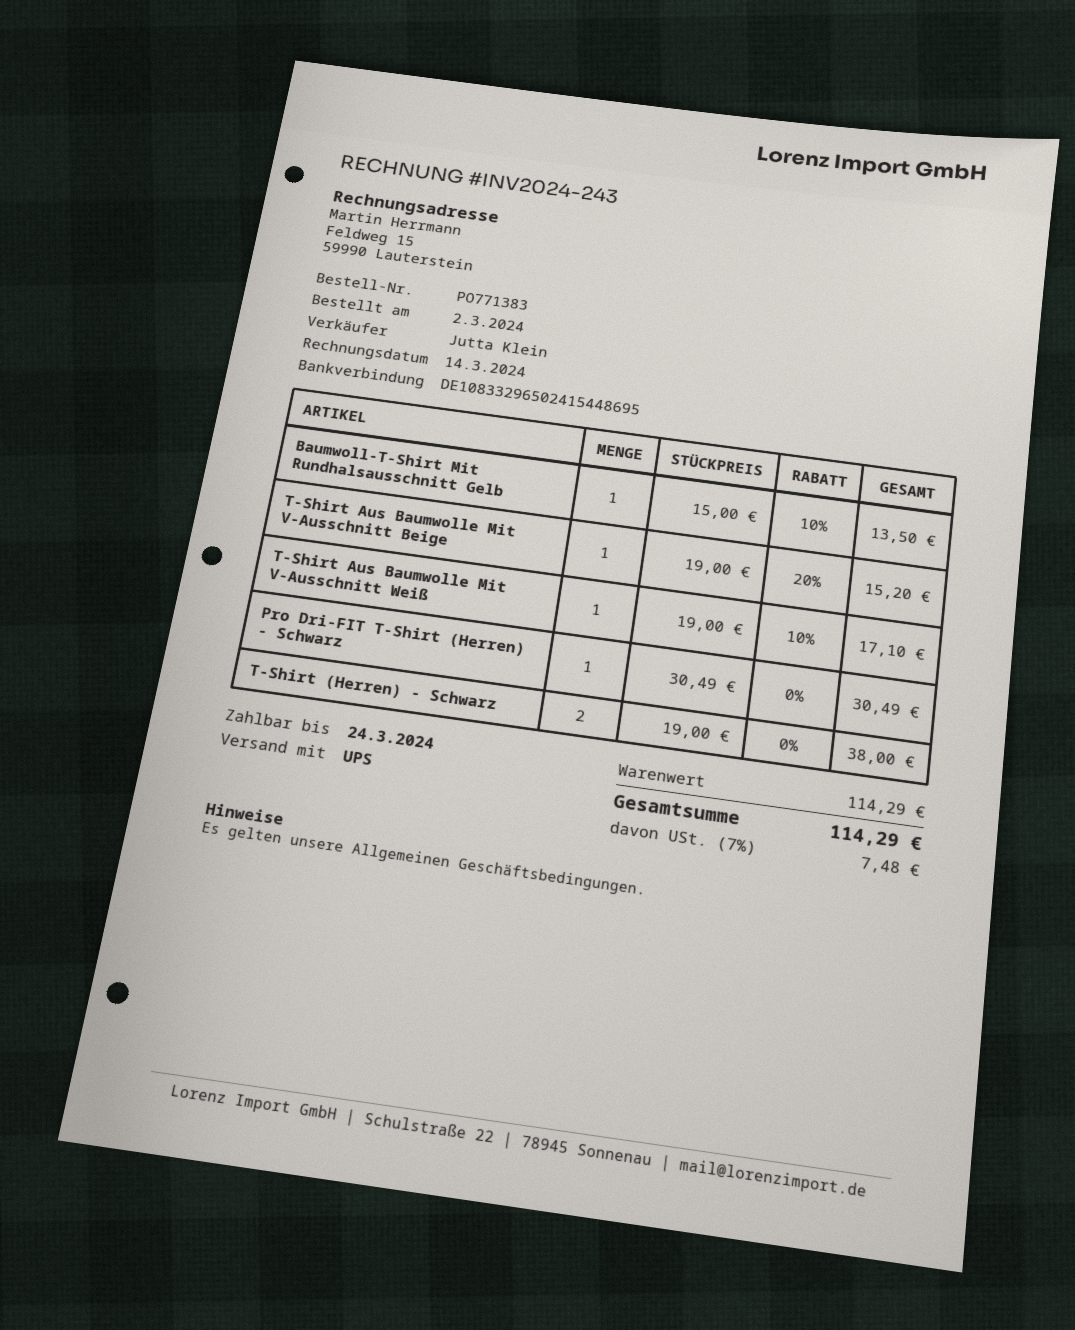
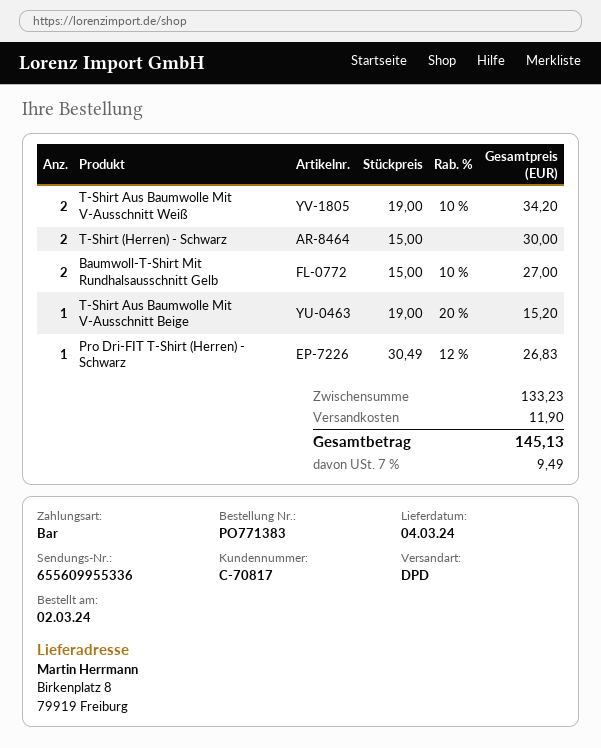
shipping method: UPS -> DPD
Baumwoll-T-Shirt Mit Rundhalsausschnitt Gelb: 1 x 15.00 - 10% = 13.50 -> 2 x 15.00 - 10% = 27.00
T-Shirt Aus Baumwolle Mit V-Ausschnitt Weiß: 1 x 19.00 - 10% = 17.10 -> 2 x 19.00 - 10% = 34.20
Pro Dri-FIT T-Shirt (Herren) - Schwarz: 1 x 30.49 = 30.49 -> 1 x 30.49 - 12% = 26.83
T-Shirt (Herren) - Schwarz: 2 x 19.00 = 38.00 -> 2 x 15.00 = 30.00
subtotal: 114.29 -> 133.23
shipping: none -> 11.90
tax: 7% = 7.48 -> 7% = 9.49
total: 114.29 -> 145.13

